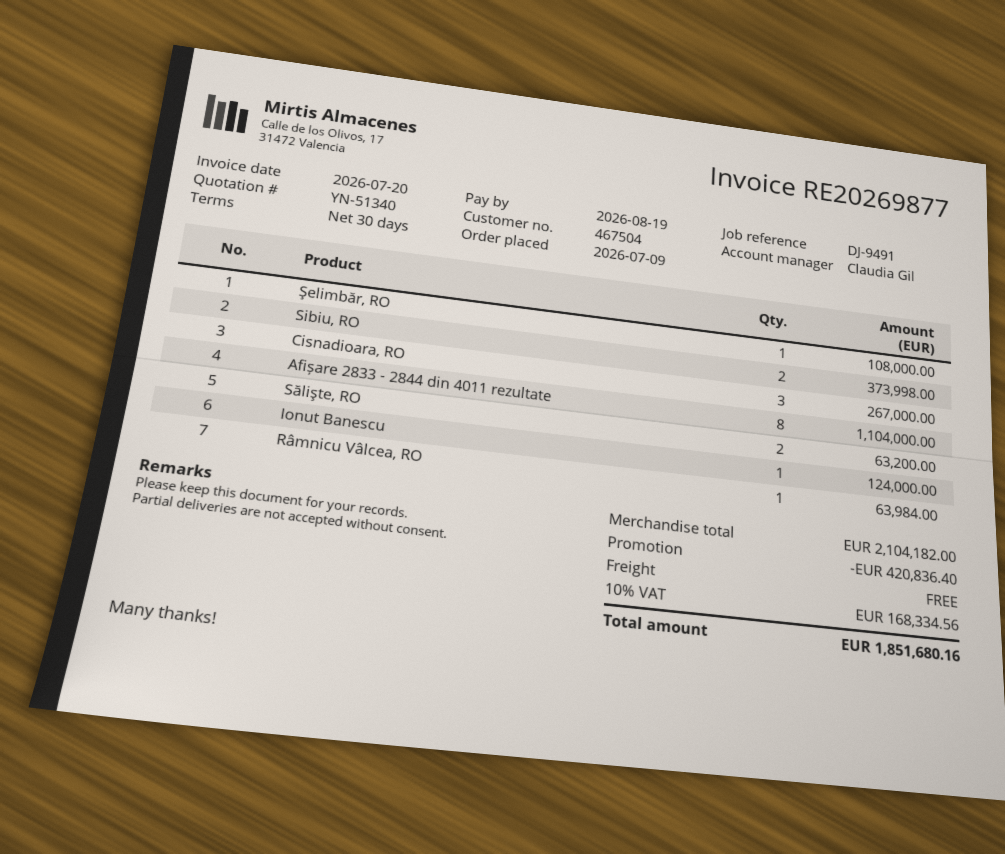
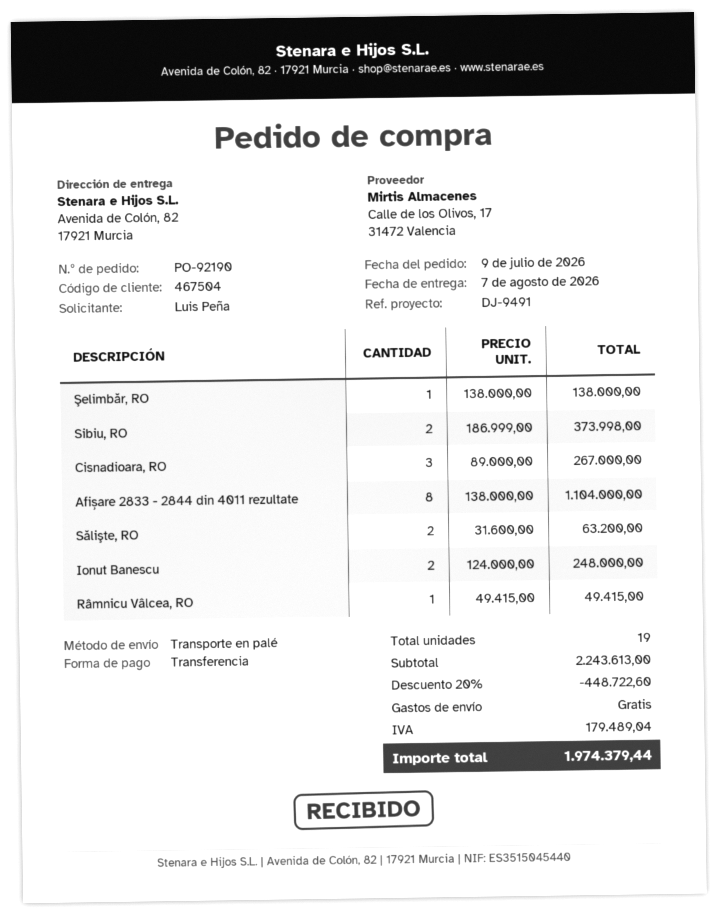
Şelimbăr, RO: 1 for 108000.00 -> 1 for 138000.00
Ionut Banescu: 1 for 124000.00 -> 2 for 248000.00
Râmnicu Vâlcea, RO: 1 for 63984.00 -> 1 for 49415.00
subtotal: 2104182.00 -> 2243613.00
discount: 420836.40 -> 448722.60
tax: 168334.56 -> 179489.04
total: 1851680.16 -> 1974379.44

